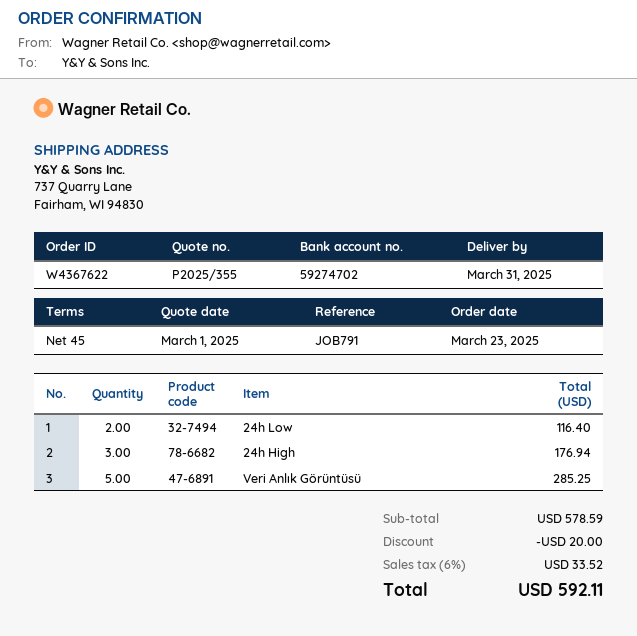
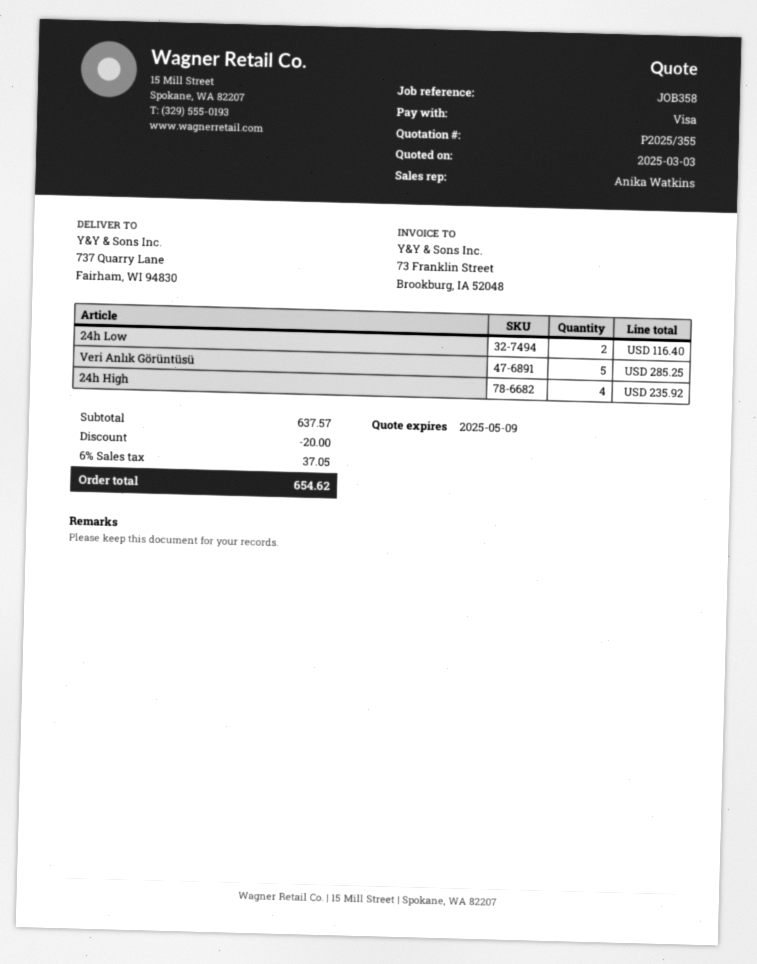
quote date: 2025-03-01 -> 2025-03-03
reference: JOB791 -> JOB358
24h High: 3 for 176.94 -> 4 for 235.92
subtotal: 578.59 -> 637.57
tax: 6% = 33.52 -> 6% = 37.05
total: 592.11 -> 654.62

